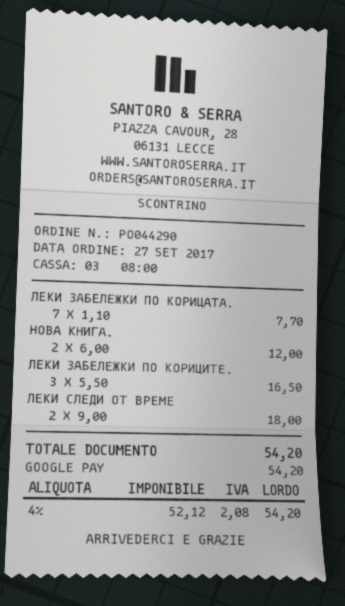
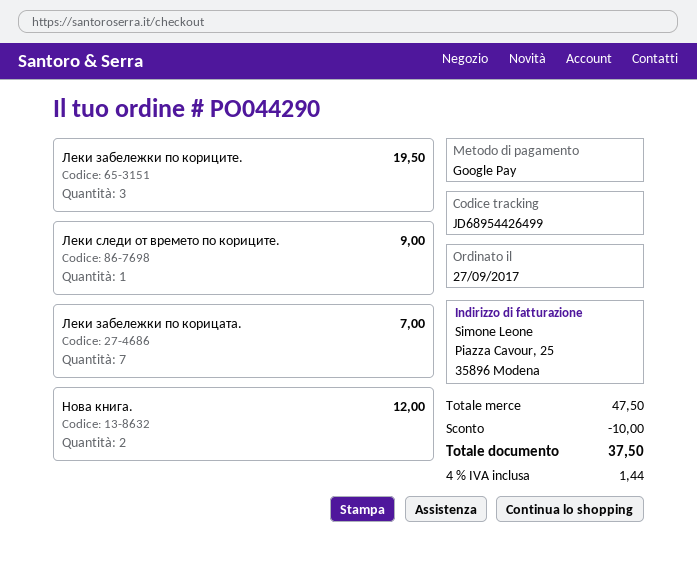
ЛЕКИ ЗАБЕЛЕЖКИ ПО КОРИЦАТА.: 7 for 7.70 -> 7 for 7.00
ЛЕКИ ЗАБЕЛЕЖКИ ПО КОРИЦИТЕ.: 3 for 16.50 -> 3 for 19.50
ЛЕКИ СЛЕДИ ОТ ВРЕМЕ: 2 for 18.00 -> 1 for 9.00
discount: none -> 10.00
tax: 4% = 2.08 -> 4% = 1.44
total: 54.20 -> 37.50

